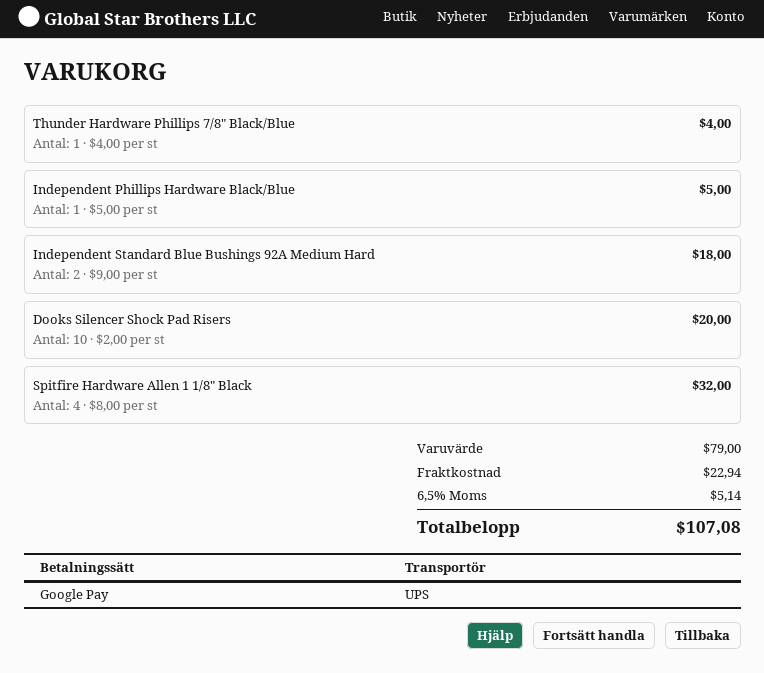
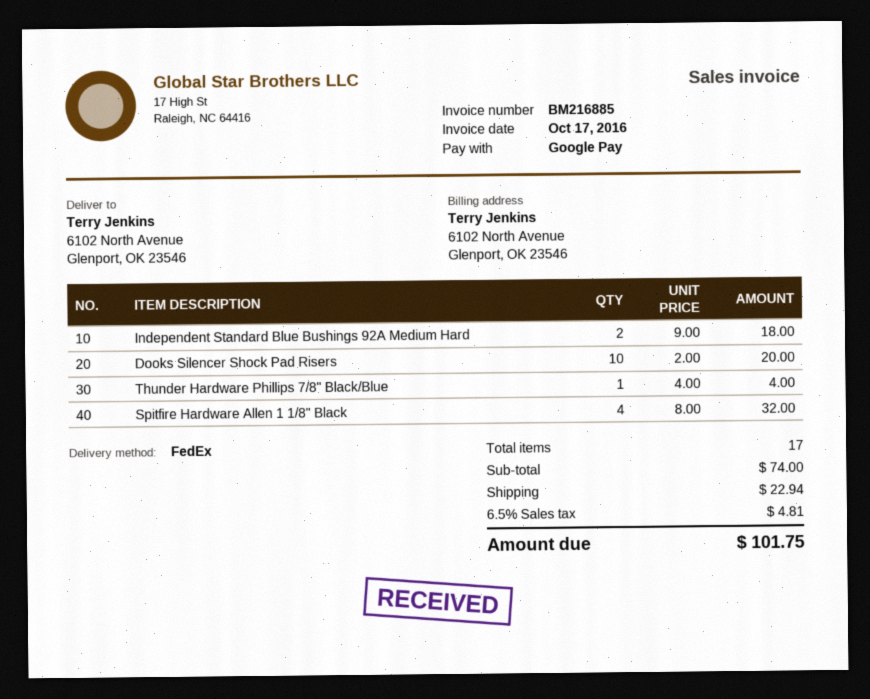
shipping method: UPS -> FedEx
Independent Phillips Hardware Black/Blue: 1 x 5.00 = 5.00 -> none
subtotal: 79.00 -> 74.00
tax: 6.5% = 5.14 -> 6.5% = 4.81
total: 107.08 -> 101.75

